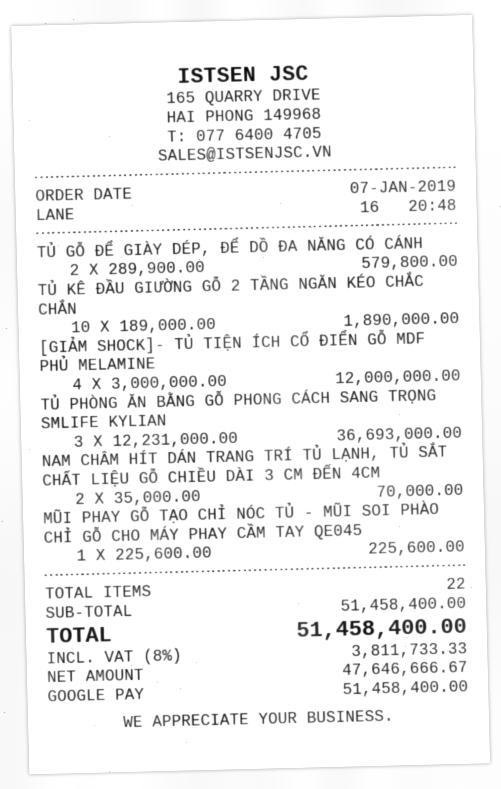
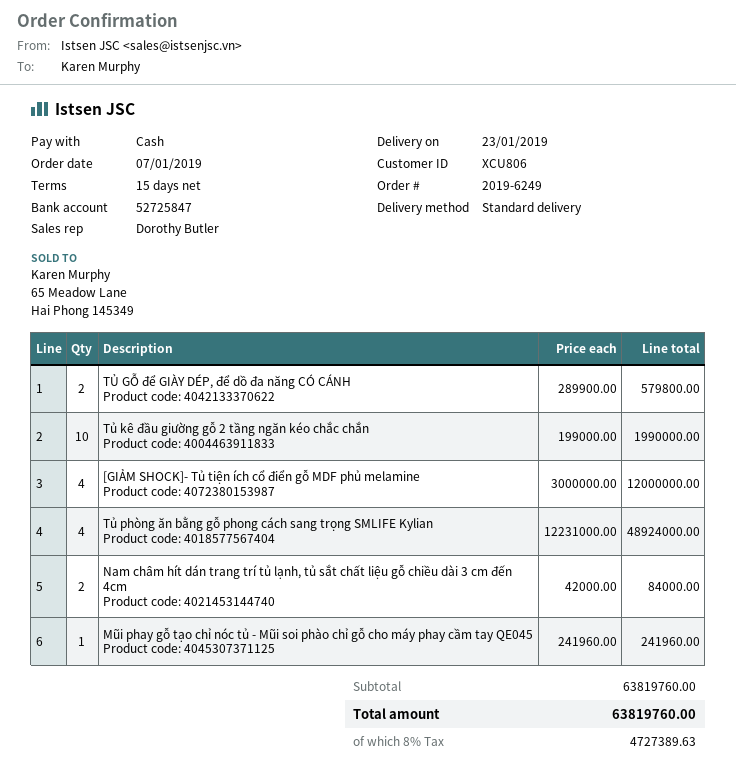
payment method: Google Pay -> cash
TỦ KÊ ĐẦU GIƯỜNG GỖ 2 TẦNG NGĂN KÉO CHẮC CHẮN: 10 x 189000.00 = 1890000.00 -> 10 x 199000.00 = 1990000.00
TỦ PHÒNG ĂN BẰNG GỖ PHONG CÁCH SANG TRỌNG SMLIFE KYLIAN: 3 x 12231000.00 = 36693000.00 -> 4 x 12231000.00 = 48924000.00
NAM CHÂM HÍT DÁN TRANG TRÍ TỦ LẠNH, TỦ SẮT CHẤT LIỆU GỖ CHIỀU DÀI 3 CM ĐẾN 4CM: 2 x 35000.00 = 70000.00 -> 2 x 42000.00 = 84000.00
MŨI PHAY GỖ TẠO CHỈ NÓC TỦ - MŨI SOI PHÀO CHỈ GỖ CHO MÁY PHAY CẦM TAY QE045: 1 x 225600.00 = 225600.00 -> 1 x 241960.00 = 241960.00
subtotal: 51458400.00 -> 63819760.00
tax: 8% = 3811733.33 -> 8% = 4727389.63
total: 51458400.00 -> 63819760.00

